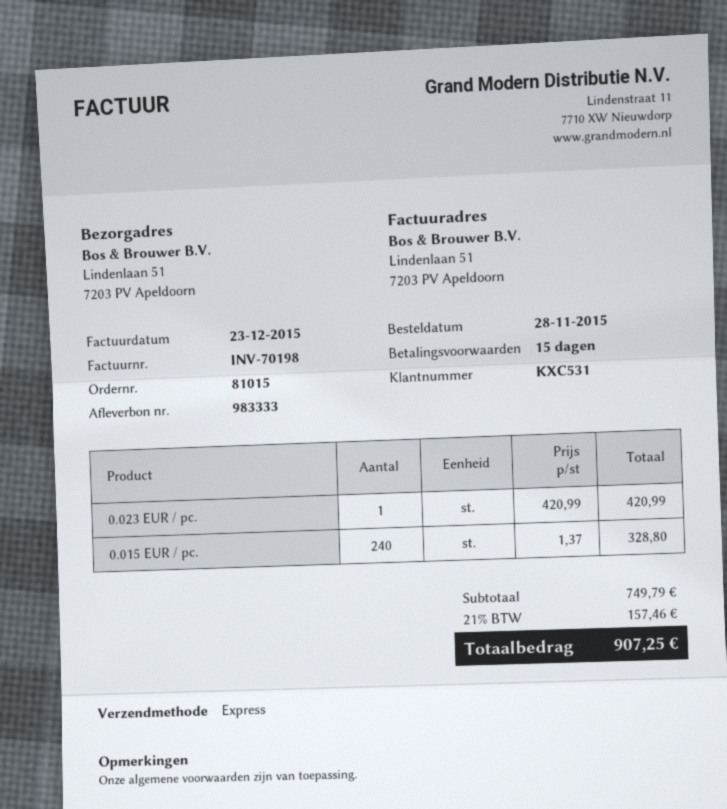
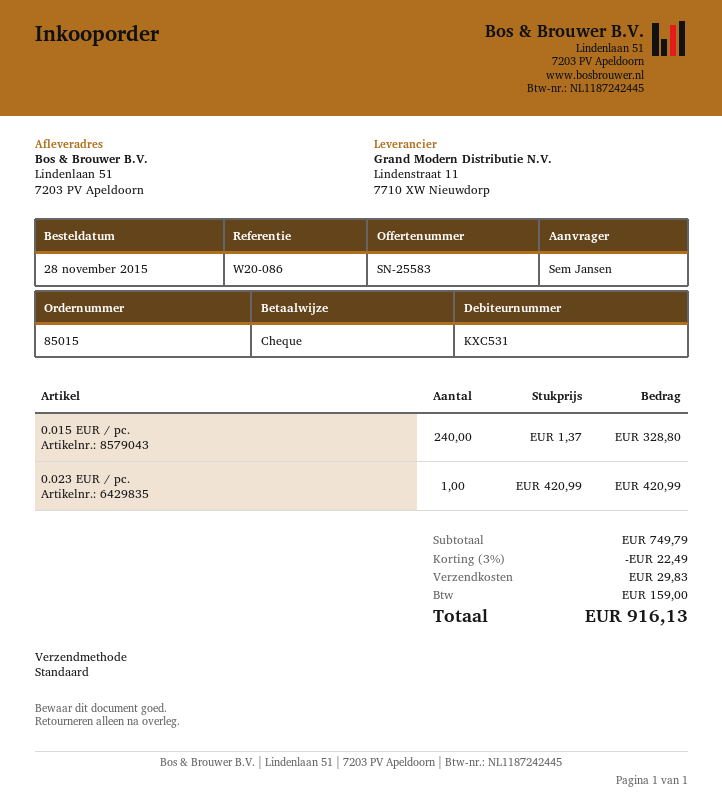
order number: 81015 -> 85015
shipping method: express -> standard
discount: none -> 3% = 22.49
shipping: none -> 29.83
tax: 157.46 -> 159.00
total: 907.25 -> 916.13

